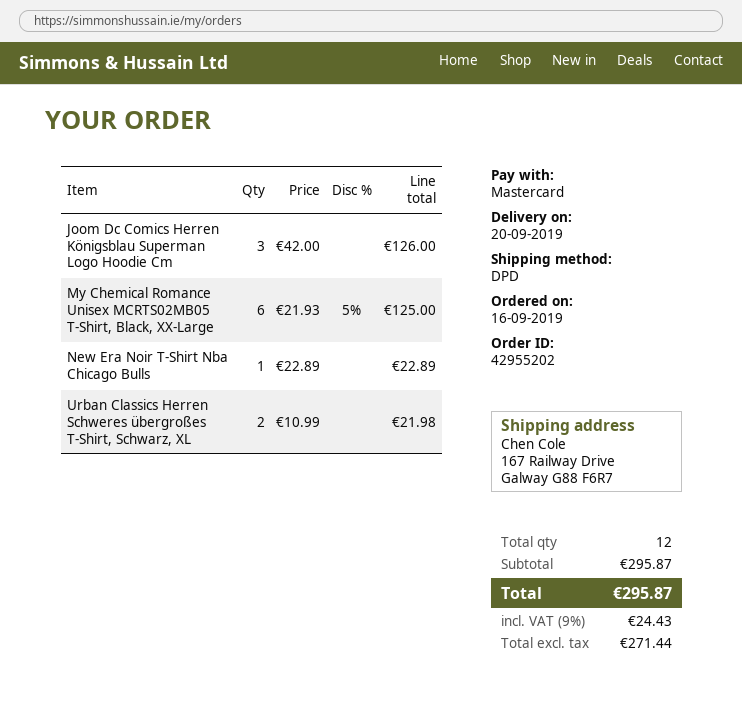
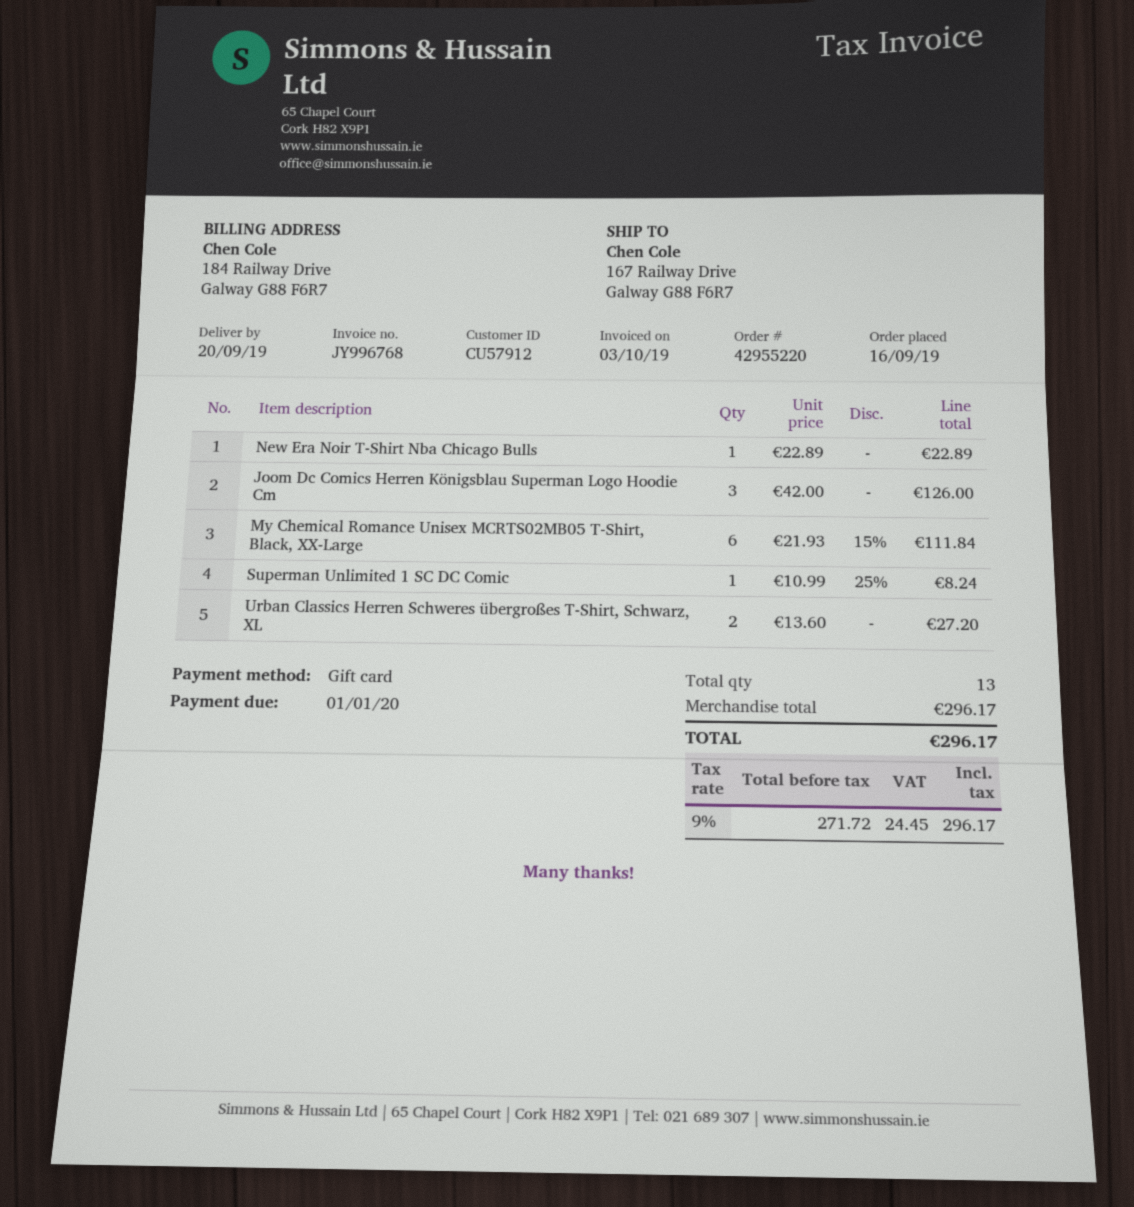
order number: 42955202 -> 42955220
payment method: Mastercard -> gift card
My Chemical Romance Unisex MCRTS02MB05 T-Shirt, Black, XX-Large: 6 x 21.93 - 5% = 125.00 -> 6 x 21.93 - 15% = 111.84
Urban Classics Herren Schweres übergroßes T-Shirt, Schwarz, XL: 2 x 10.99 = 21.98 -> 2 x 13.60 = 27.20
Superman Unlimited 1 SC DC Comic: none -> 1 x 10.99 - 25% = 8.24
total quantity: 12 -> 13
subtotal: 295.87 -> 296.17
net: 271.44 -> 271.72
tax: 9% = 24.43 -> 9% = 24.45
total: 295.87 -> 296.17

